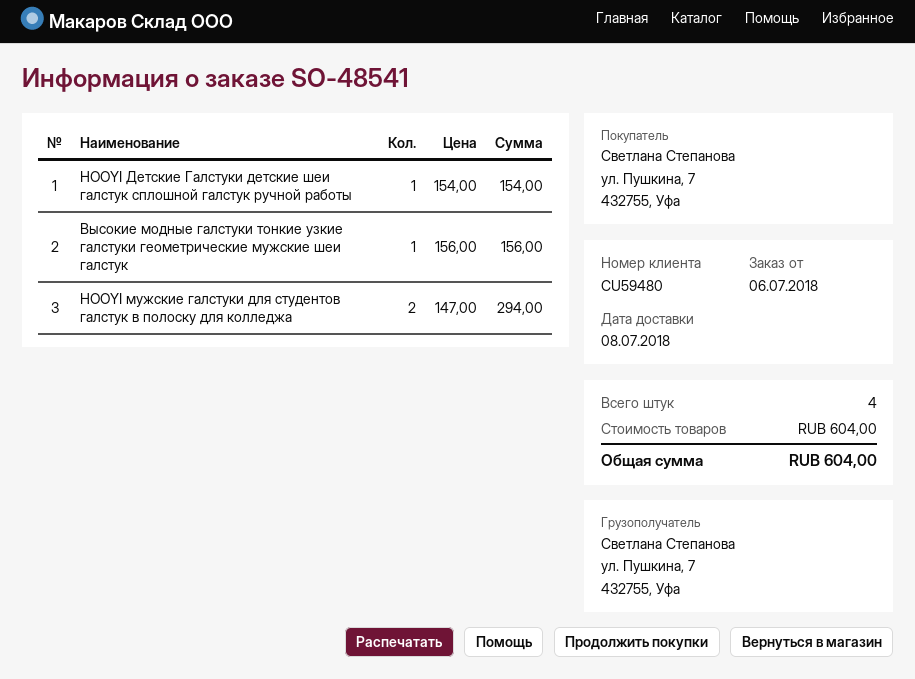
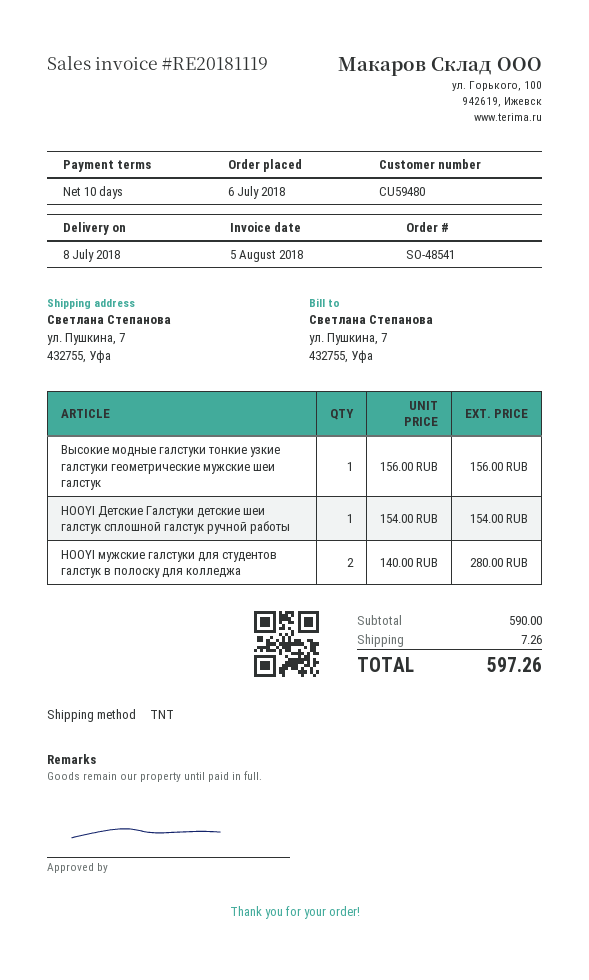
HOOYI мужские галстуки для студентов галстук в полоску для колледжа: 2 x 147.00 = 294.00 -> 2 x 140.00 = 280.00
subtotal: 604.00 -> 590.00
shipping: none -> 7.26
total: 604.00 -> 597.26

